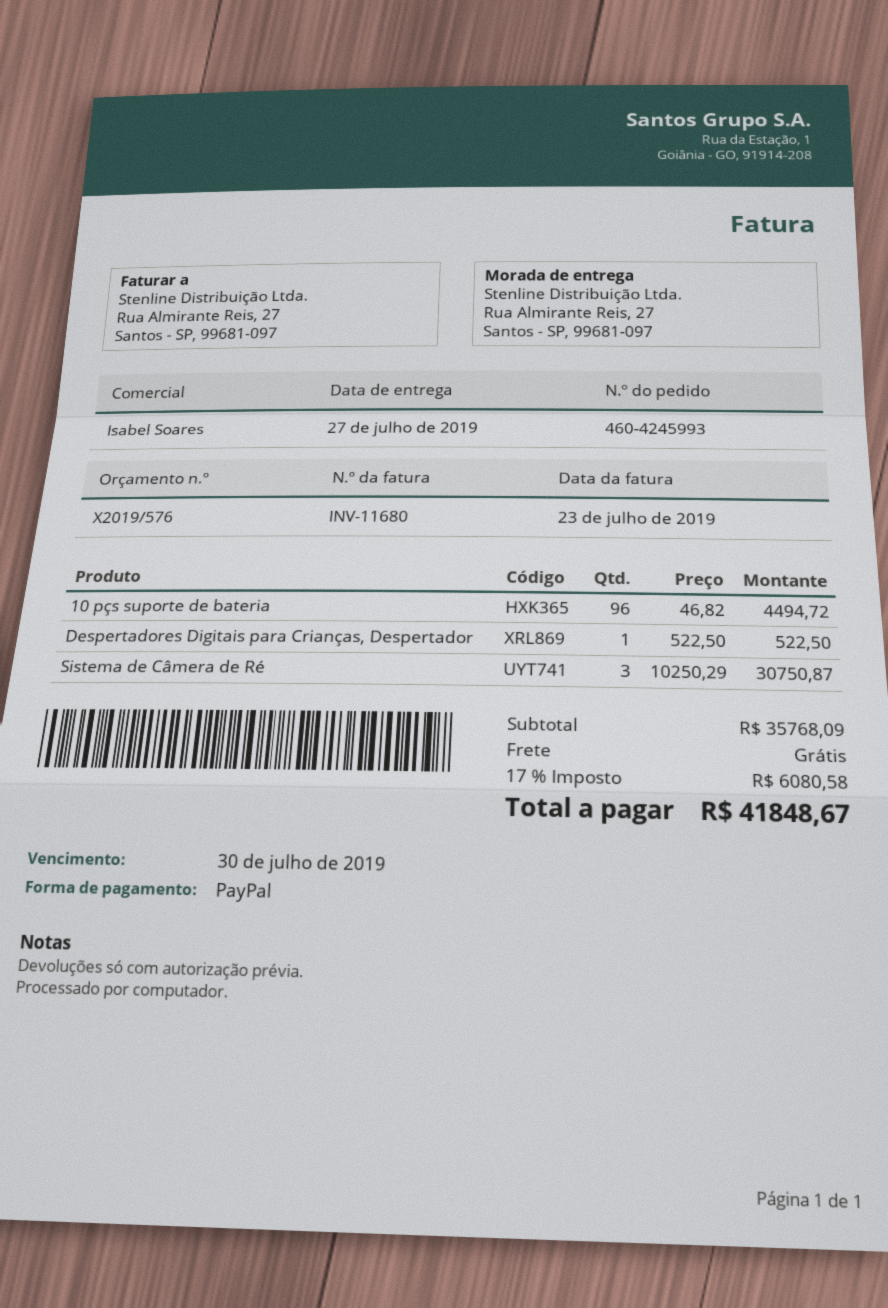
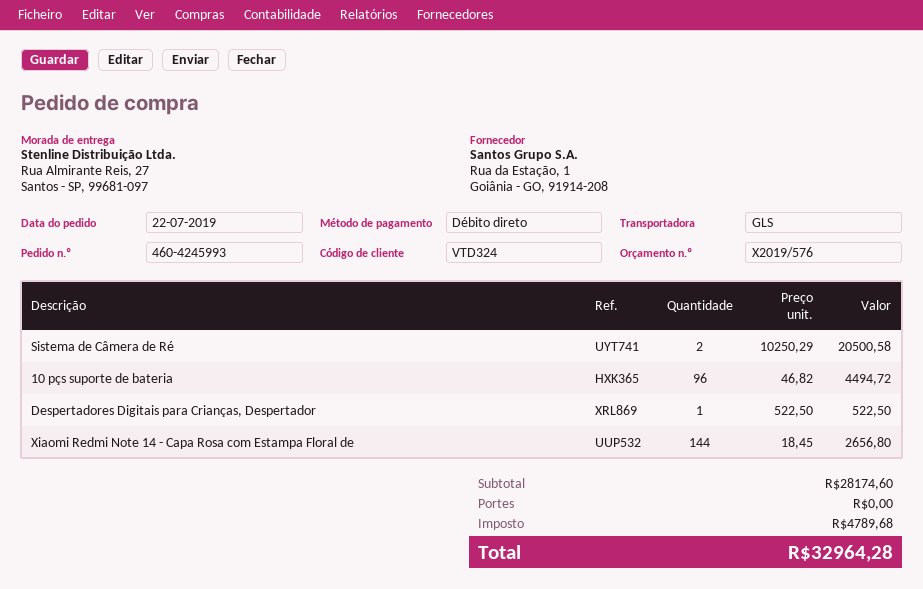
payment method: PayPal -> direct debit
Sistema de Câmera de Ré: 3 x 10250.29 = 30750.87 -> 2 x 10250.29 = 20500.58
Xiaomi Redmi Note 14 - Capa Rosa com Estampa Floral de: none -> 144 x 18.45 = 2656.80
subtotal: 35768.09 -> 28174.60
tax: 6080.58 -> 4789.68
total: 41848.67 -> 32964.28

